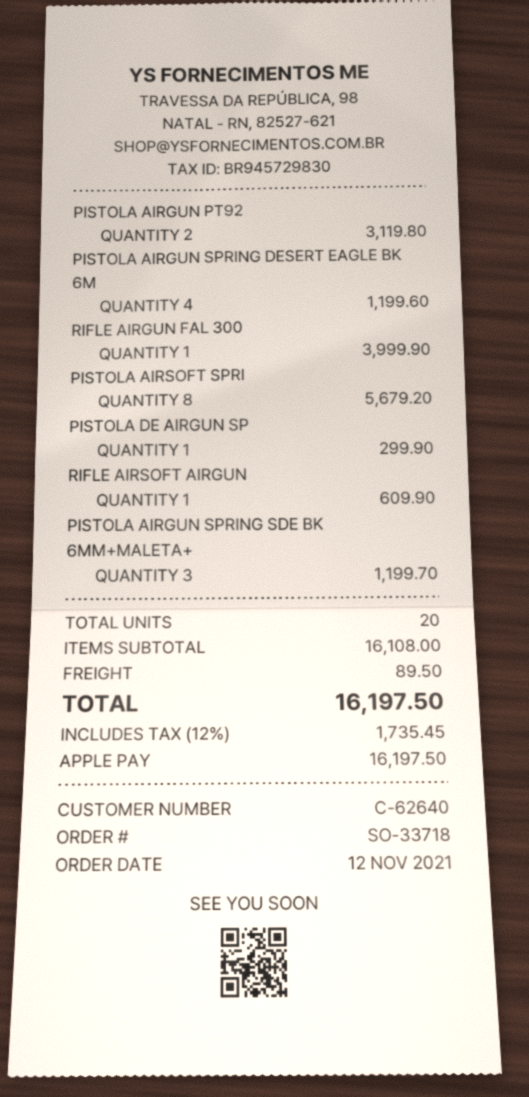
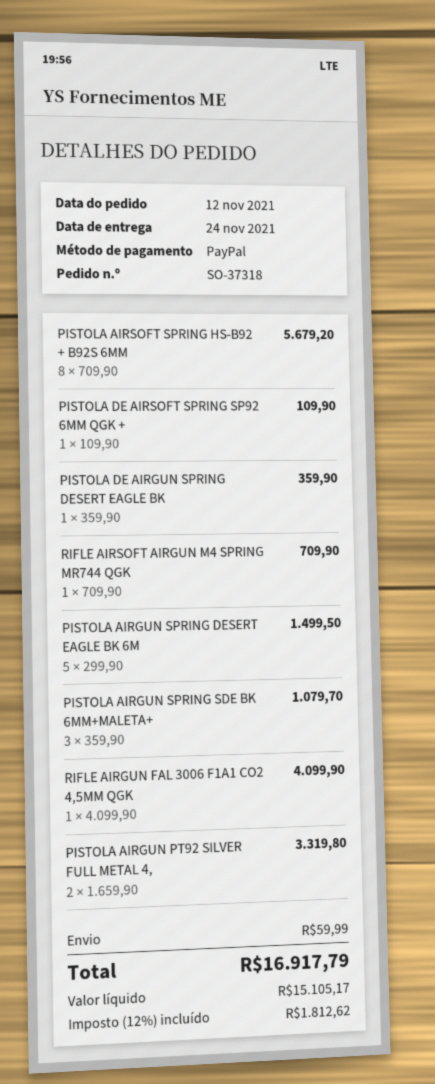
order number: SO-33718 -> SO-37318
payment method: Apple Pay -> PayPal
PISTOLA AIRGUN PT92: 2 for 3119.80 -> 2 for 3319.80
PISTOLA AIRGUN SPRING DESERT EAGLE BK 6M: 4 for 1199.60 -> 5 for 1499.50
RIFLE AIRGUN FAL 300: 1 for 3999.90 -> 1 for 4099.90
PISTOLA DE AIRGUN SP: 1 for 299.90 -> 1 for 359.90
RIFLE AIRSOFT AIRGUN: 1 for 609.90 -> 1 for 709.90
PISTOLA AIRGUN SPRING SDE BK 6MM+MALETA+: 3 for 1199.70 -> 3 for 1079.70
PISTOLA DE AIRSOFT SPRING SP92 6MM QGK +: none -> 1 for 109.90
shipping: 89.50 -> 59.99
tax: 12% = 1735.45 -> 12% = 1812.62
total: 16197.50 -> 16917.79

